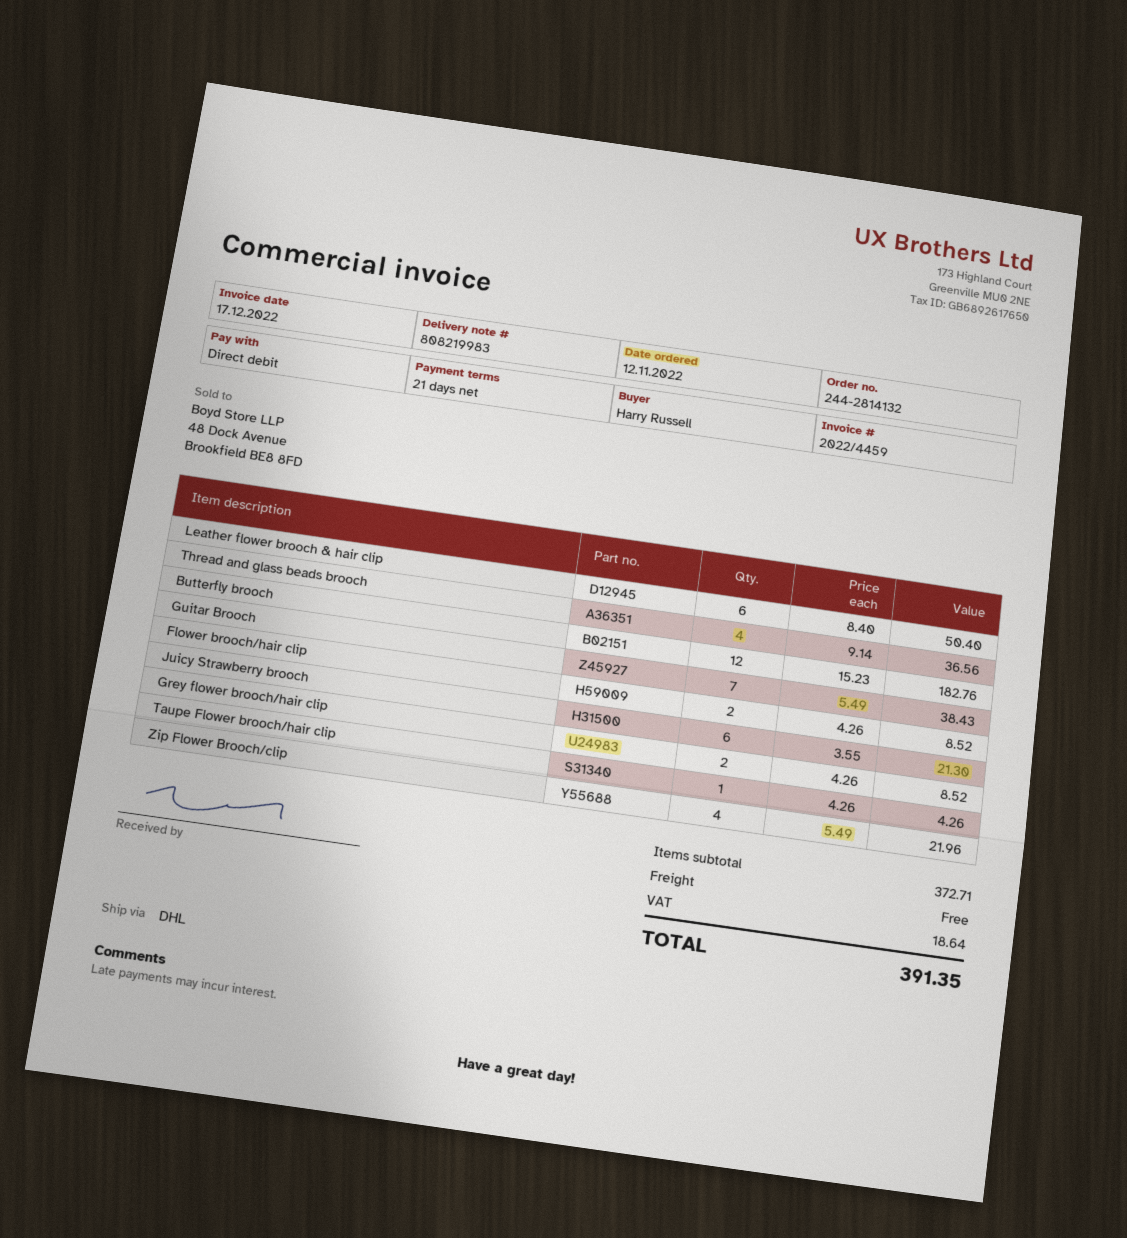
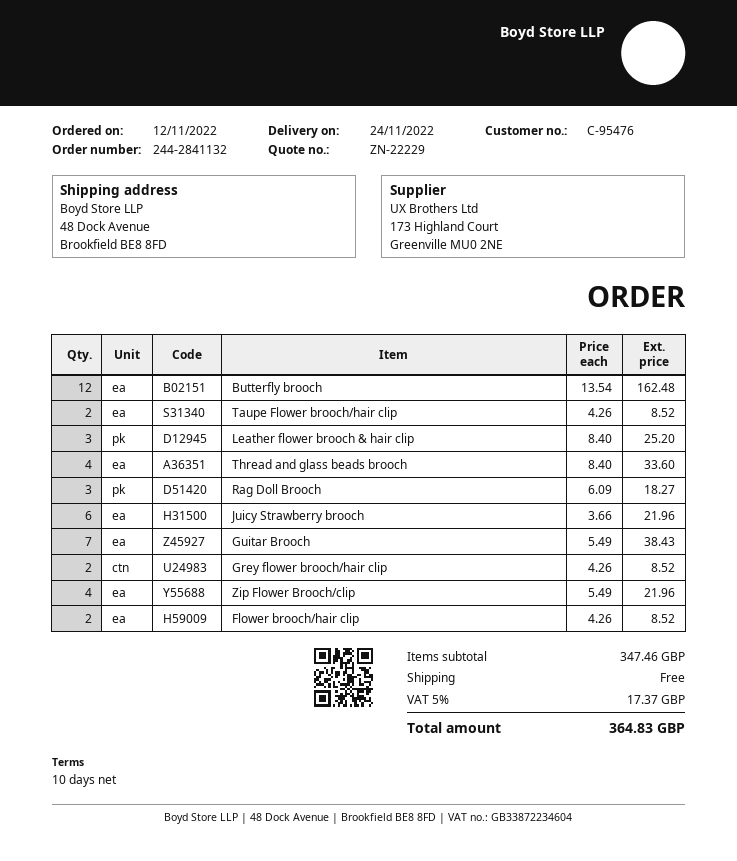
order number: 244-2814132 -> 244-2841132
payment terms: 21 days -> 10 days
Leather flower brooch & hair clip: 6 x 8.40 = 50.40 -> 3 x 8.40 = 25.20
Thread and glass beads brooch: 4 x 9.14 = 36.56 -> 4 x 8.40 = 33.60
Butterfly brooch: 12 x 15.23 = 182.76 -> 12 x 13.54 = 162.48
Juicy Strawberry brooch: 6 x 3.55 = 21.30 -> 6 x 3.66 = 21.96
Taupe Flower brooch/hair clip: 1 x 4.26 = 4.26 -> 2 x 4.26 = 8.52
Rag Doll Brooch: none -> 3 x 6.09 = 18.27
subtotal: 372.71 -> 347.46
tax: 18.64 -> 17.37
total: 391.35 -> 364.83

